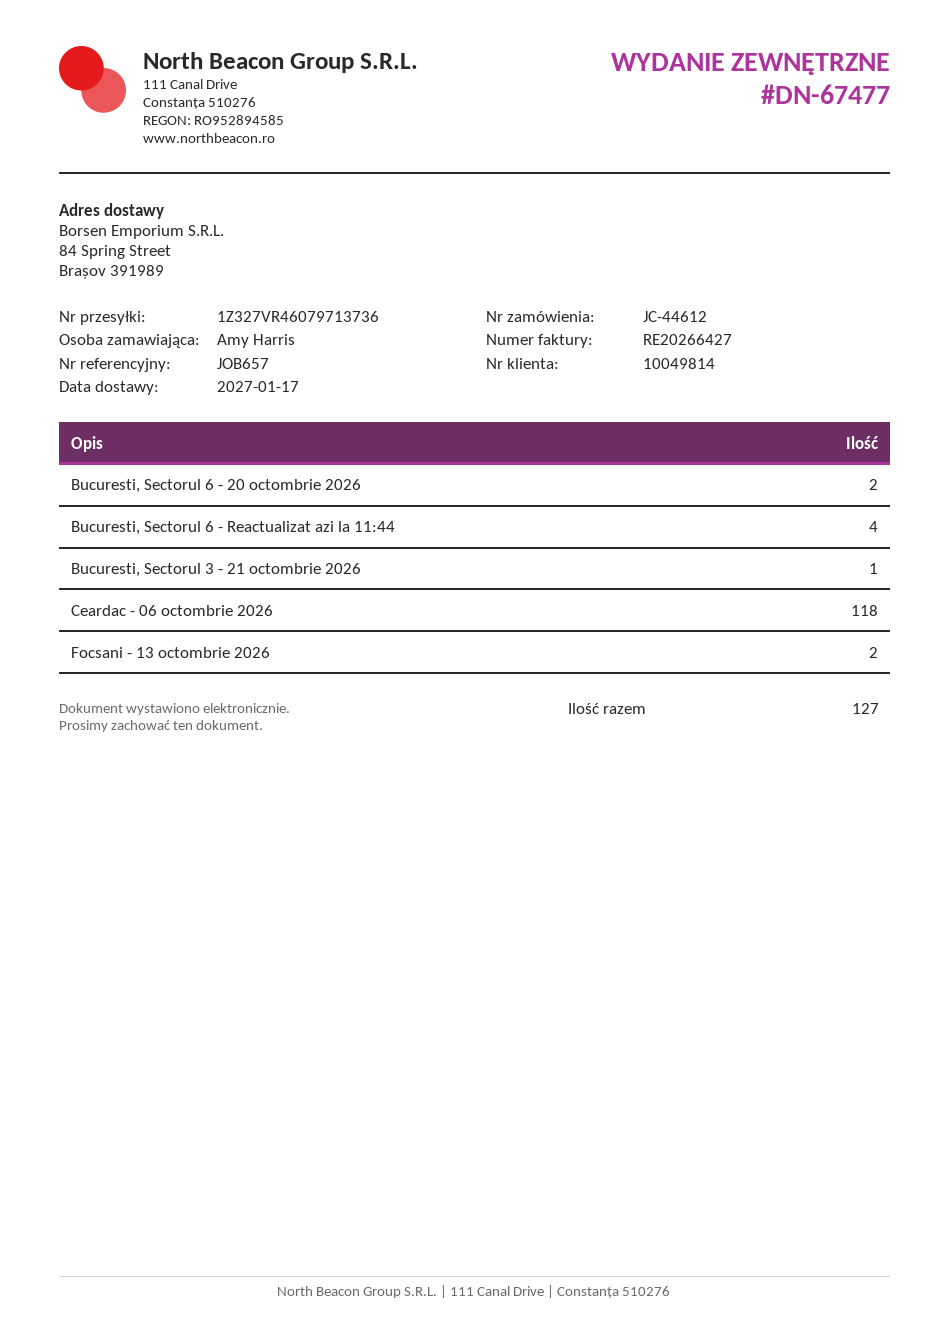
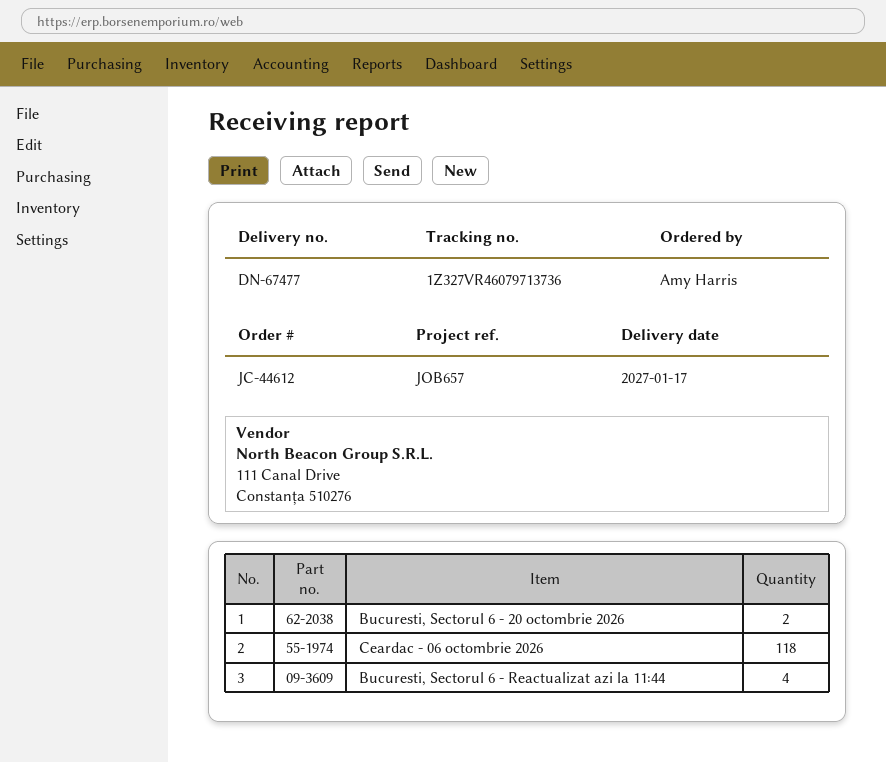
Bucuresti, Sectorul 3 - 21 octombrie 2026: 1 -> none
Focsani - 13 octombrie 2026: 2 -> none

